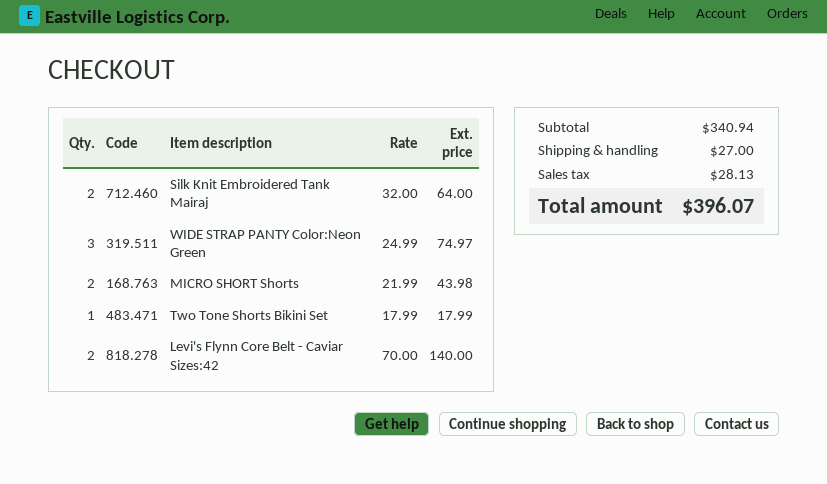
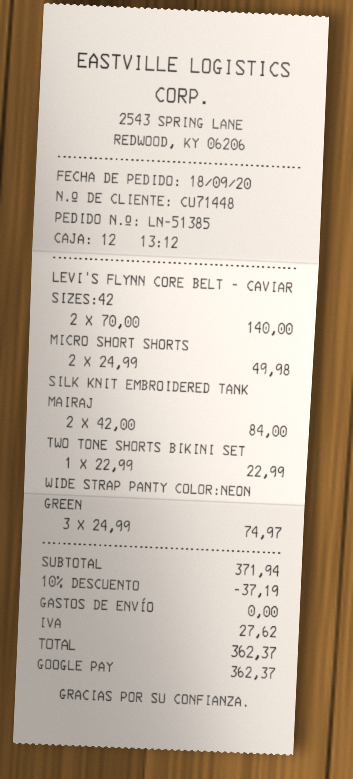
Silk Knit Embroidered Tank Mairaj: 2 x 32.00 = 64.00 -> 2 x 42.00 = 84.00
MICRO SHORT Shorts: 2 x 21.99 = 43.98 -> 2 x 24.99 = 49.98
Two Tone Shorts Bikini Set: 1 x 17.99 = 17.99 -> 1 x 22.99 = 22.99
subtotal: 340.94 -> 371.94
discount: none -> 10% = 37.19
shipping: 27.00 -> 0.00
tax: 28.13 -> 27.62
total: 396.07 -> 362.37

